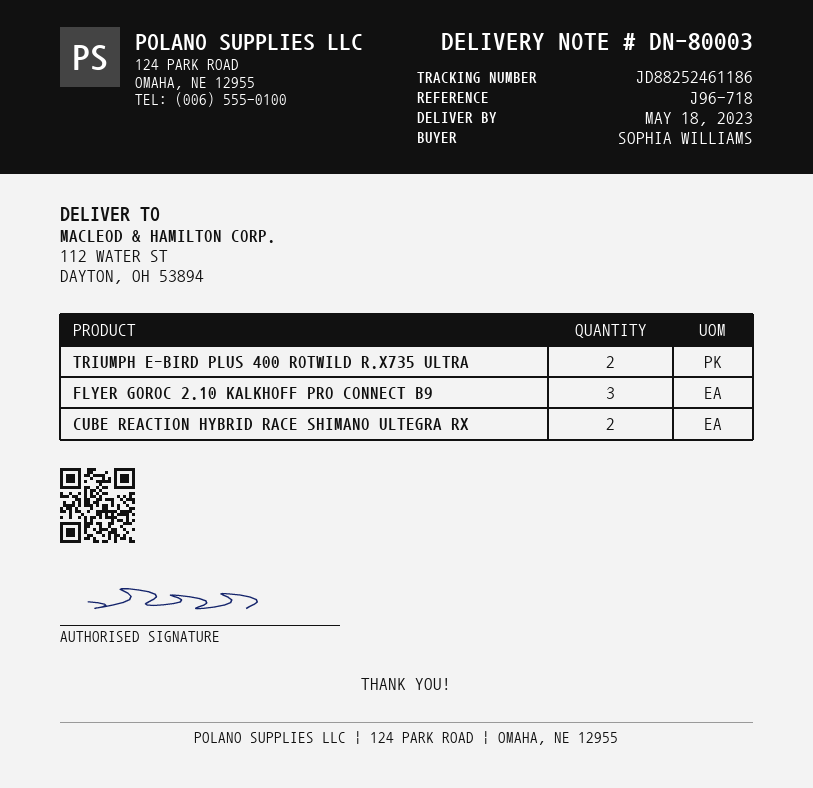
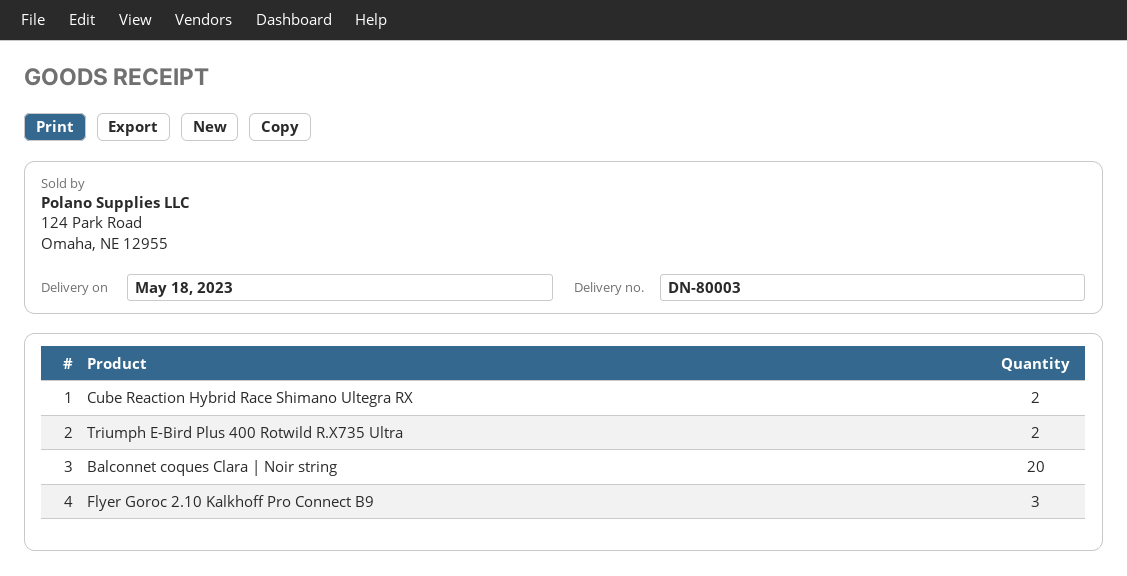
Balconnet coques Clara | Noir string: none -> 20

